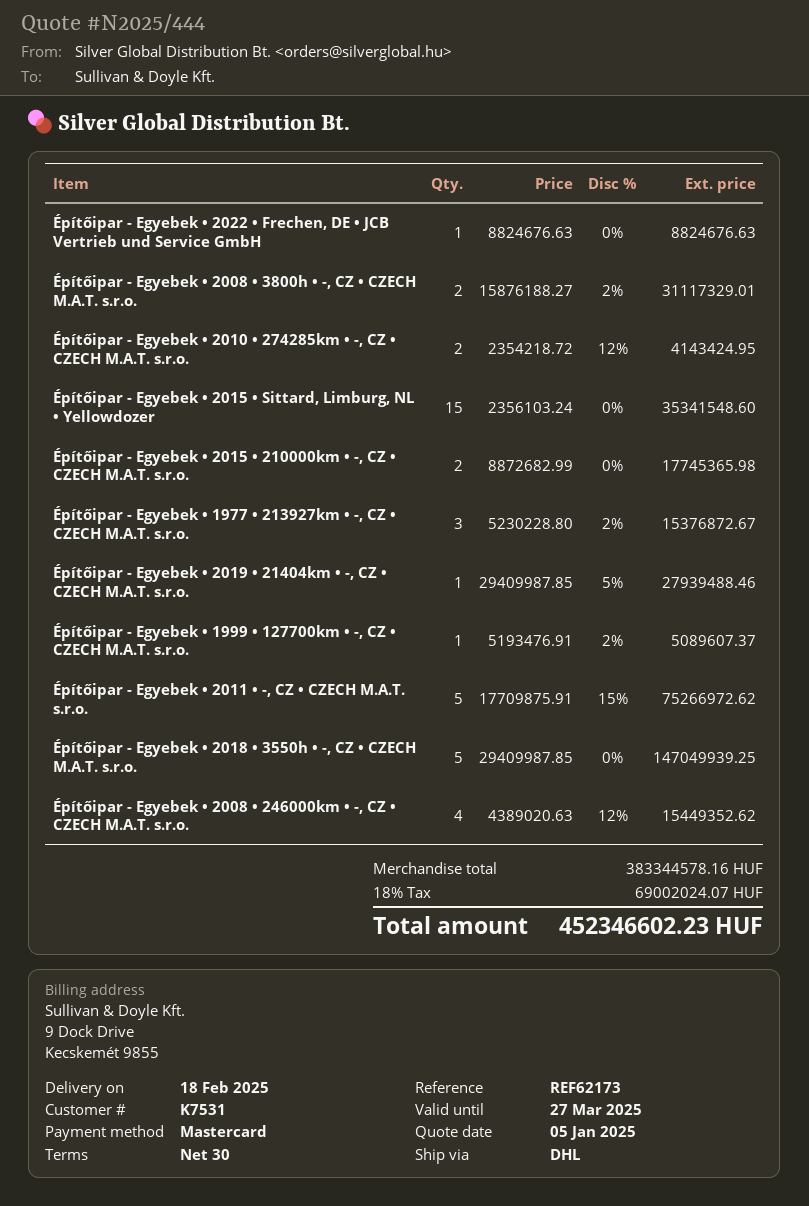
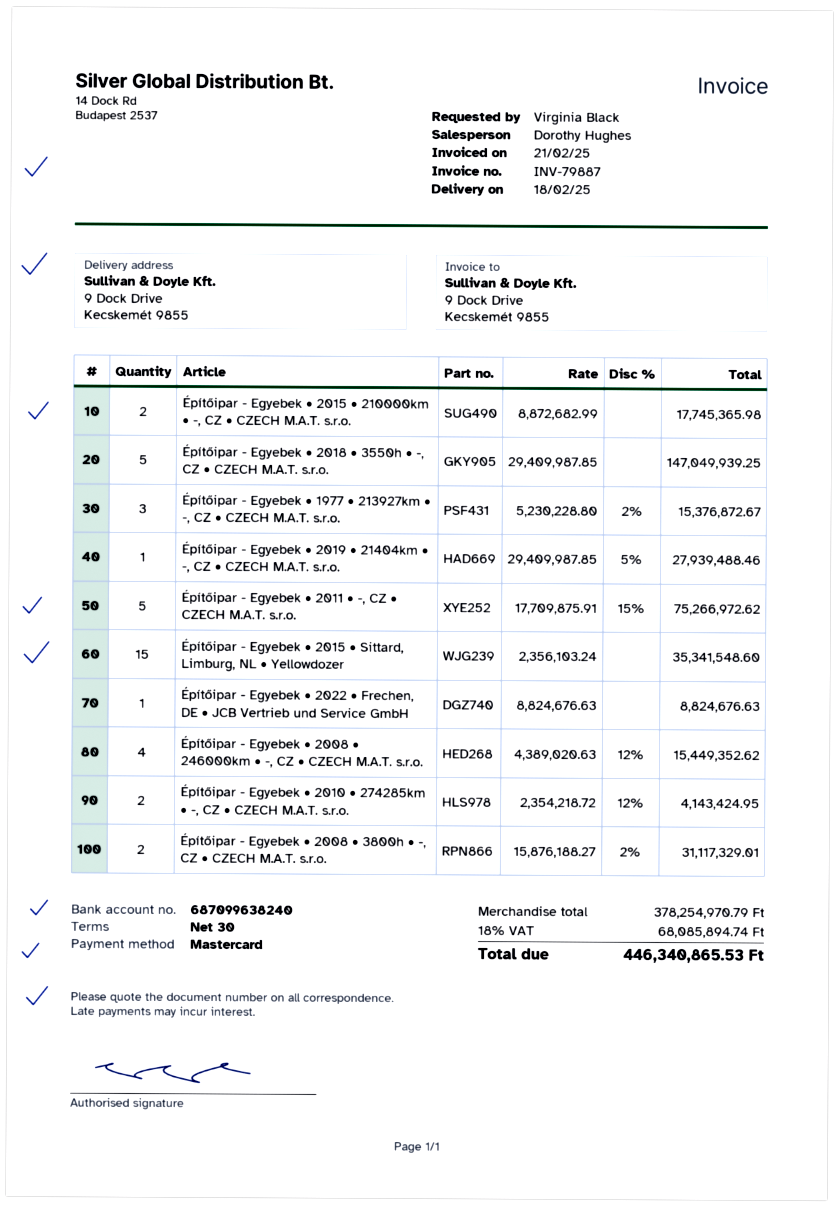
Építőipar - Egyebek • 1999 • 127700km • -, CZ • CZECH M.A.T. s.r.o.: 1 x 5193476.91 - 2% = 5089607.37 -> none
subtotal: 383344578.16 -> 378254970.79
tax: 18% = 69002024.07 -> 18% = 68085894.74
total: 452346602.23 -> 446340865.53

